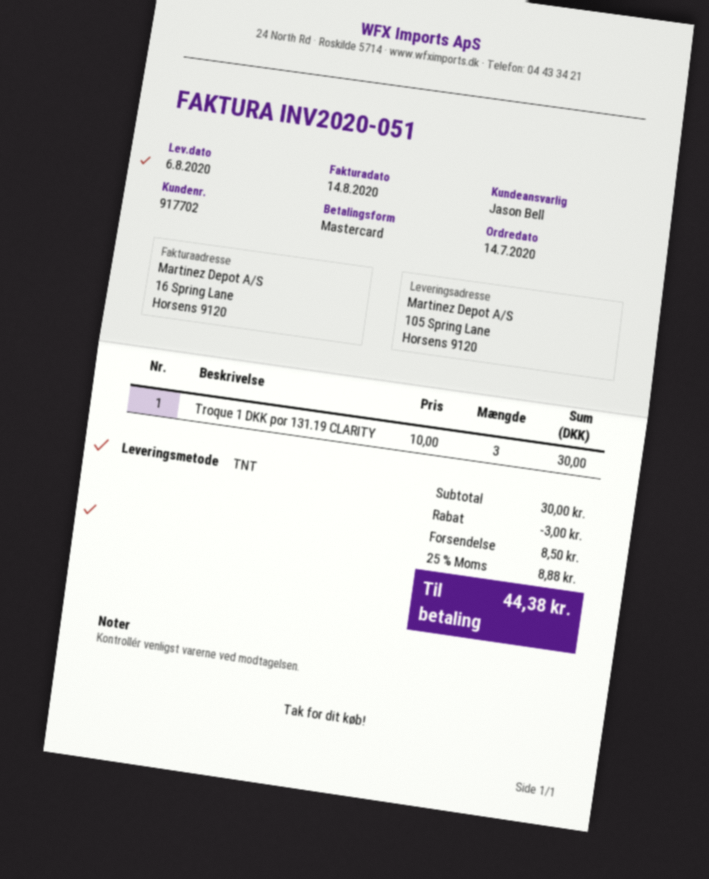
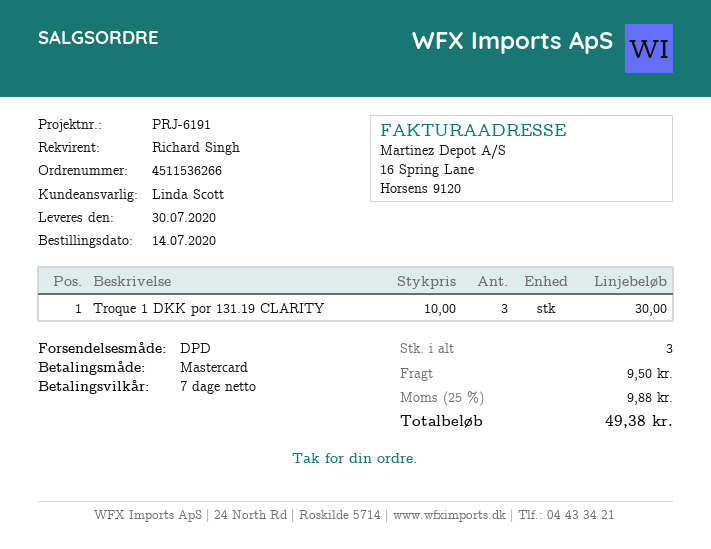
delivery date: 2020-08-06 -> 2020-07-30
sales rep: Jason Bell -> Linda Scott
shipping method: TNT -> DPD
discount: 3.00 -> none
shipping: 8.50 -> 9.50
tax: 25% = 8.88 -> 25% = 9.88
total: 44.38 -> 49.38

